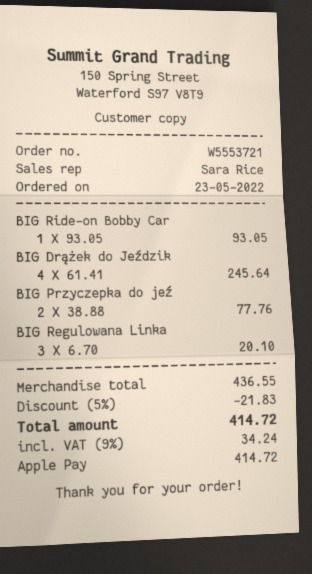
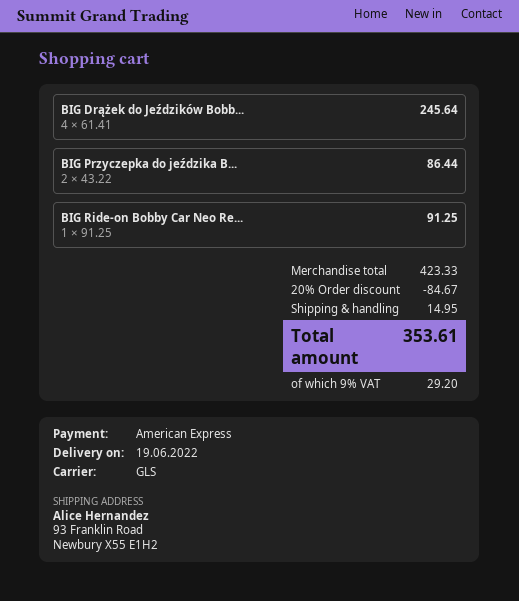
payment method: Apple Pay -> American Express
BIG Ride-on Bobby Car: 1 x 93.05 = 93.05 -> 1 x 91.25 = 91.25
BIG Przyczepka do jeź: 2 x 38.88 = 77.76 -> 2 x 43.22 = 86.44
BIG Regulowana Linka: 3 x 6.70 = 20.10 -> none
subtotal: 436.55 -> 423.33
discount: 5% = 21.83 -> 20% = 84.67
shipping: none -> 14.95
tax: 9% = 34.24 -> 9% = 29.20
total: 414.72 -> 353.61

